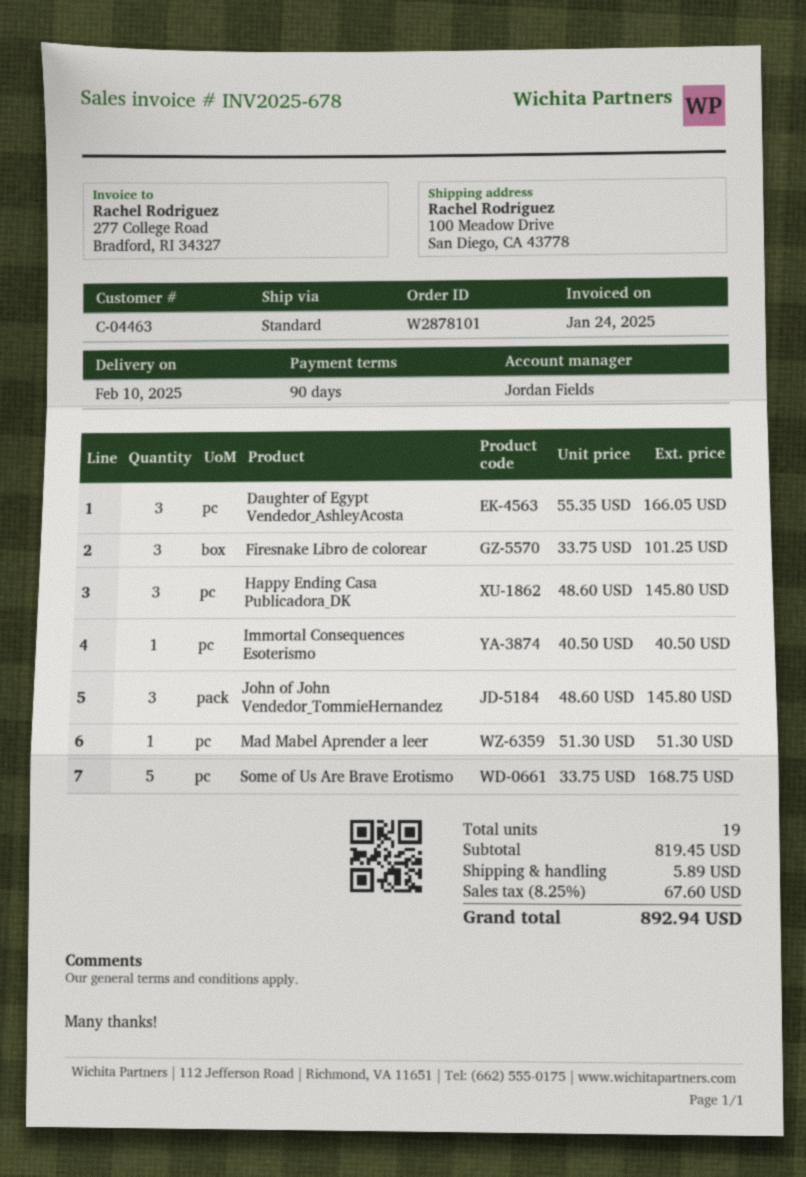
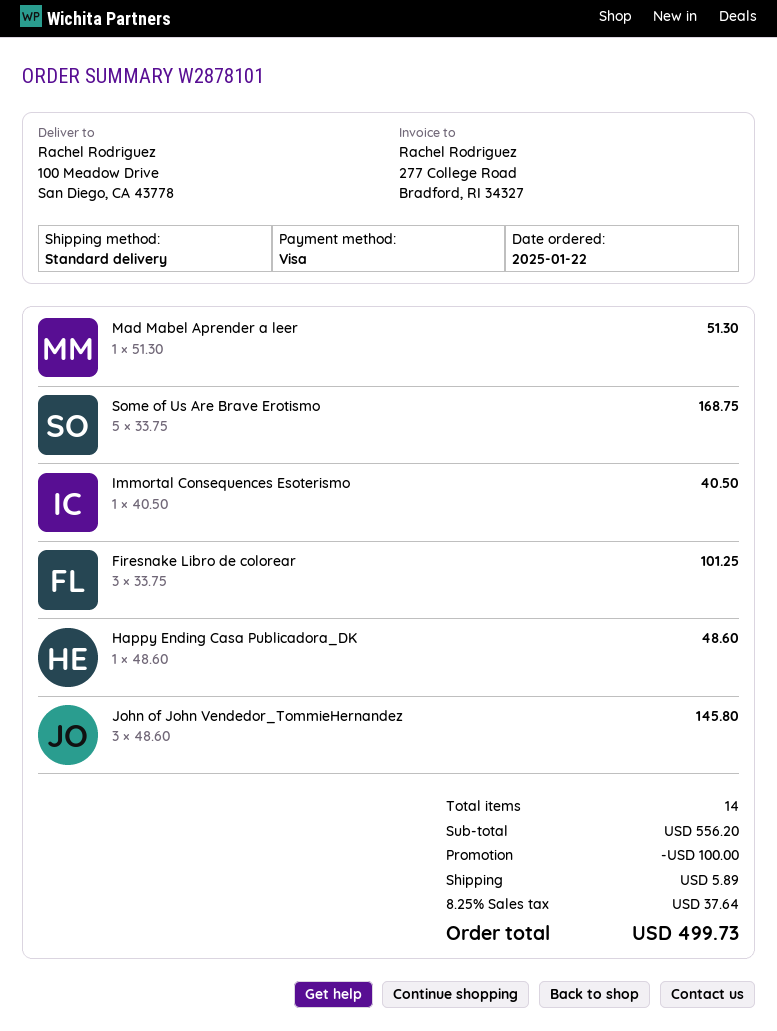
Daughter of Egypt Vendedor_AshleyAcosta: 3 x 55.35 = 166.05 -> none
Happy Ending Casa Publicadora_DK: 3 x 48.60 = 145.80 -> 1 x 48.60 = 48.60
total quantity: 19 -> 14
subtotal: 819.45 -> 556.20
discount: none -> 100.00
tax: 8.25% = 67.60 -> 8.25% = 37.64
total: 892.94 -> 499.73

